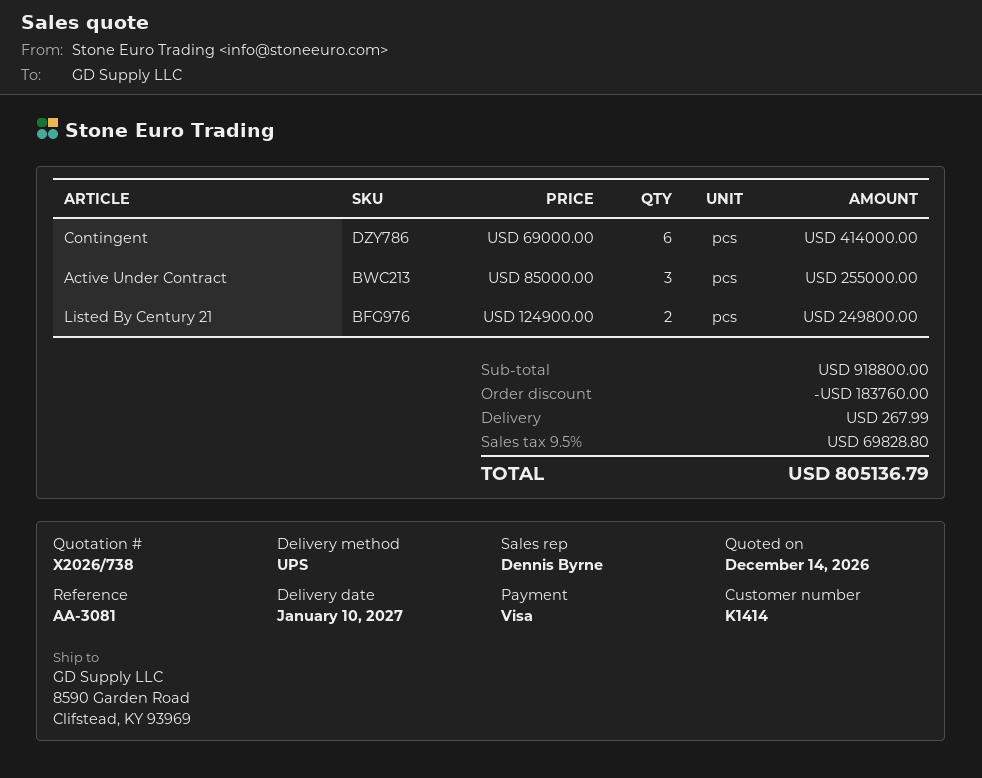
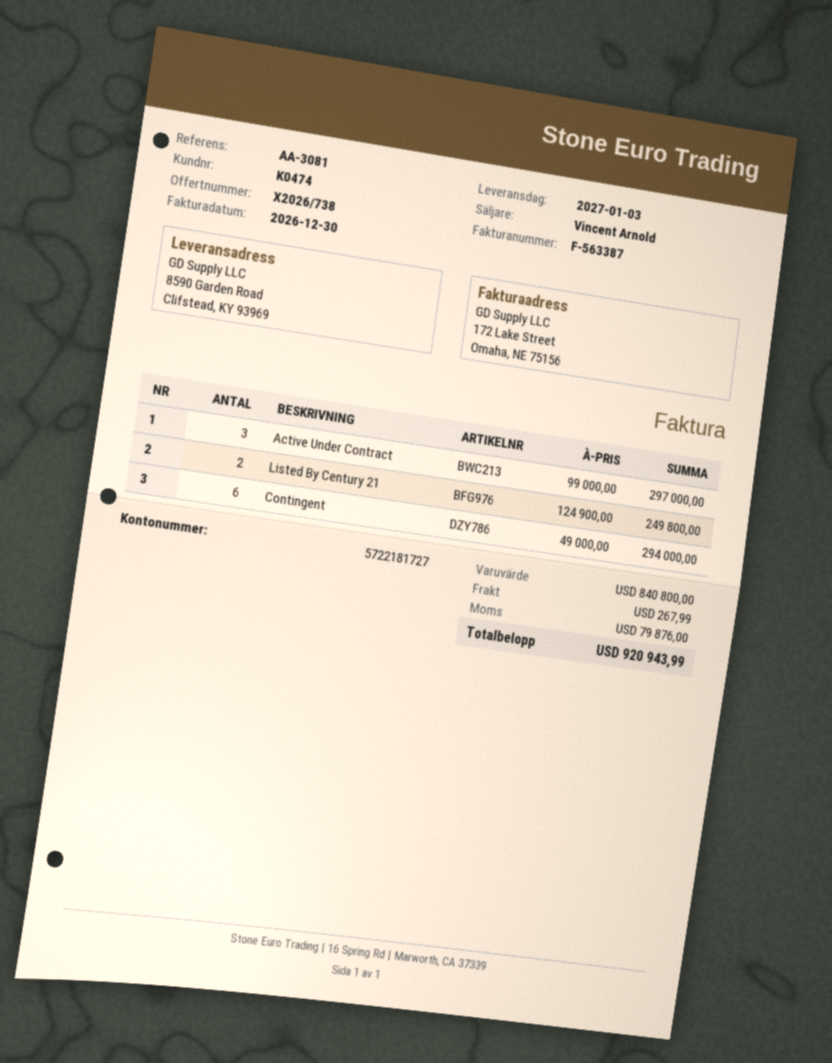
delivery date: 2027-01-10 -> 2027-01-03
customer number: K1414 -> K0474
sales rep: Dennis Byrne -> Vincent Arnold
Contingent: 6 x 69000.00 = 414000.00 -> 6 x 49000.00 = 294000.00
Active Under Contract: 3 x 85000.00 = 255000.00 -> 3 x 99000.00 = 297000.00
subtotal: 918800.00 -> 840800.00
discount: 183760.00 -> none
tax: 69828.80 -> 79876.00
total: 805136.79 -> 920943.99

